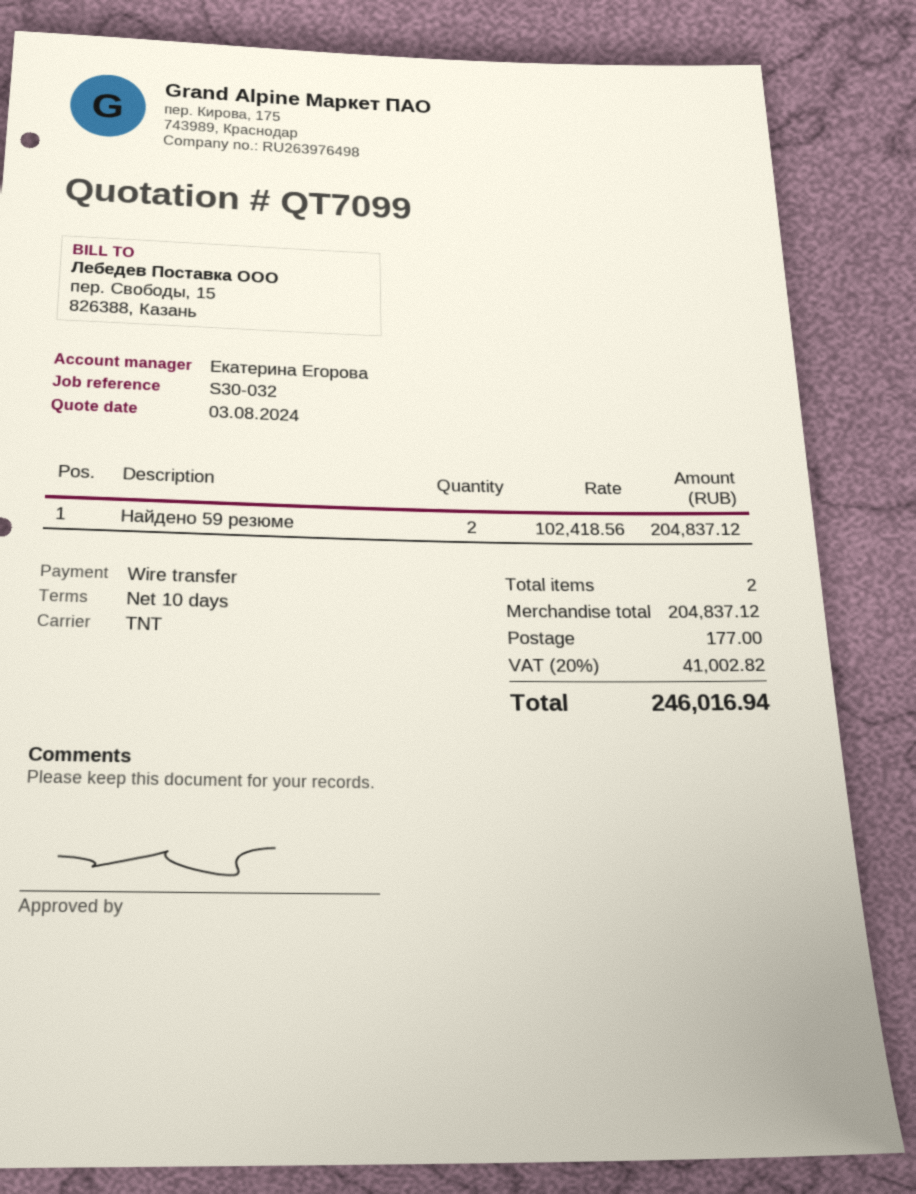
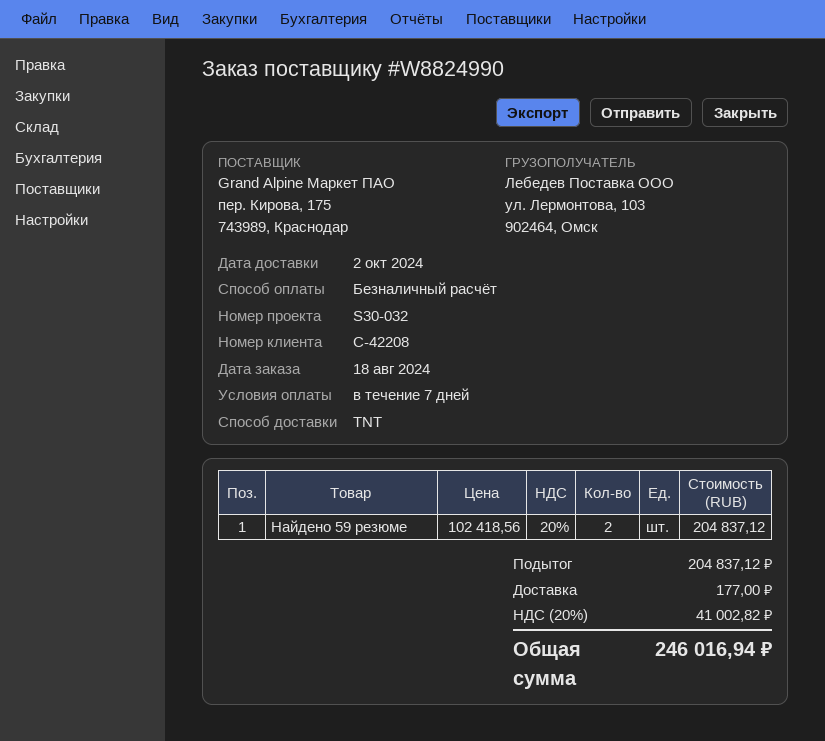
payment terms: 10 days -> 7 days

